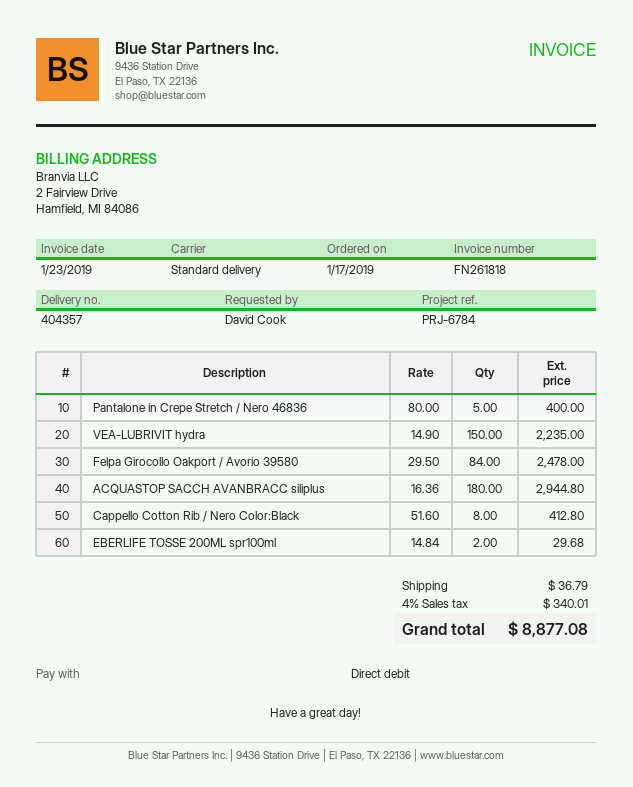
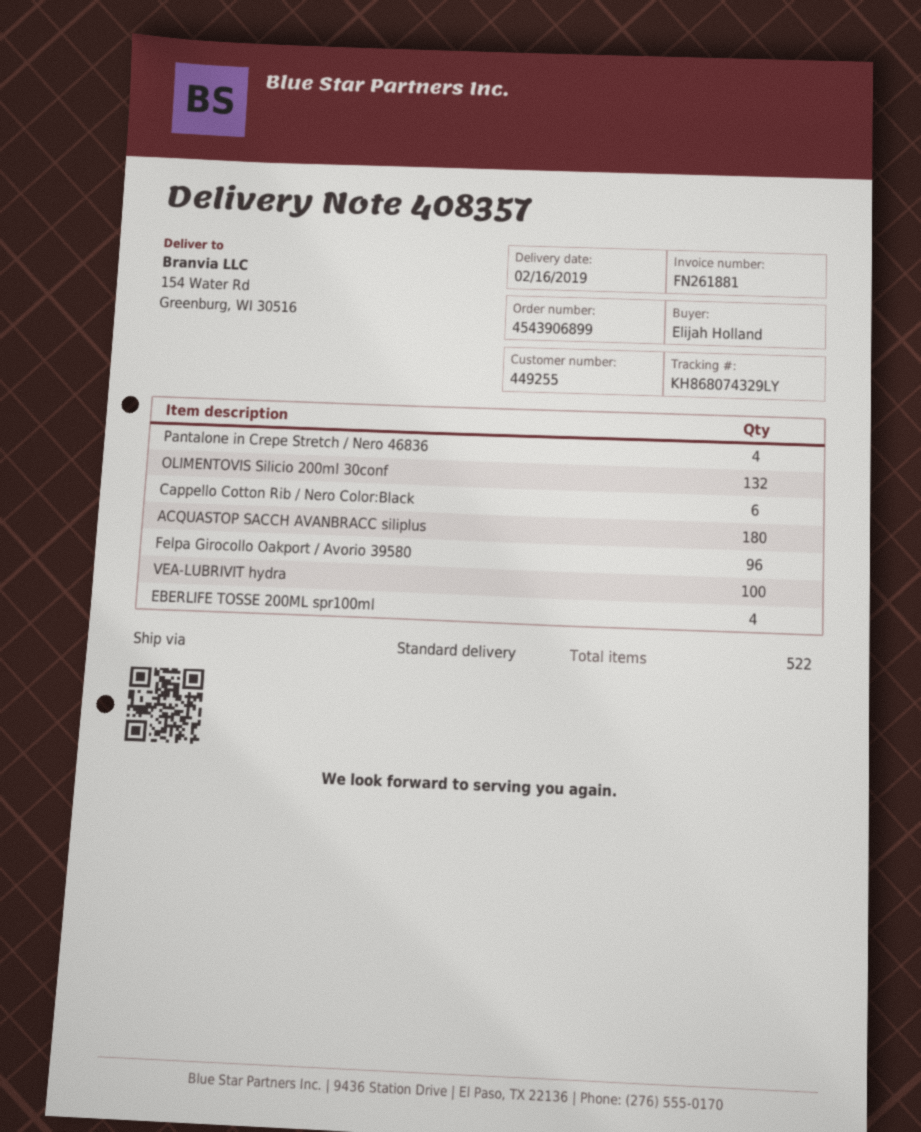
delivery note number: 404357 -> 408357
invoice number: FN261818 -> FN261881
ordered by: David Cook -> Elijah Holland
Pantalone in Crepe Stretch / Nero 46836: 5 -> 4
VEA-LUBRIVIT hydra: 150 -> 100
Felpa Girocollo Oakport / Avorio 39580: 84 -> 96
Cappello Cotton Rib / Nero Color:Black: 8 -> 6
EBERLIFE TOSSE 200ML spr100ml: 2 -> 4
OLIMENTOVIS Silicio 200ml 30conf: none -> 132

